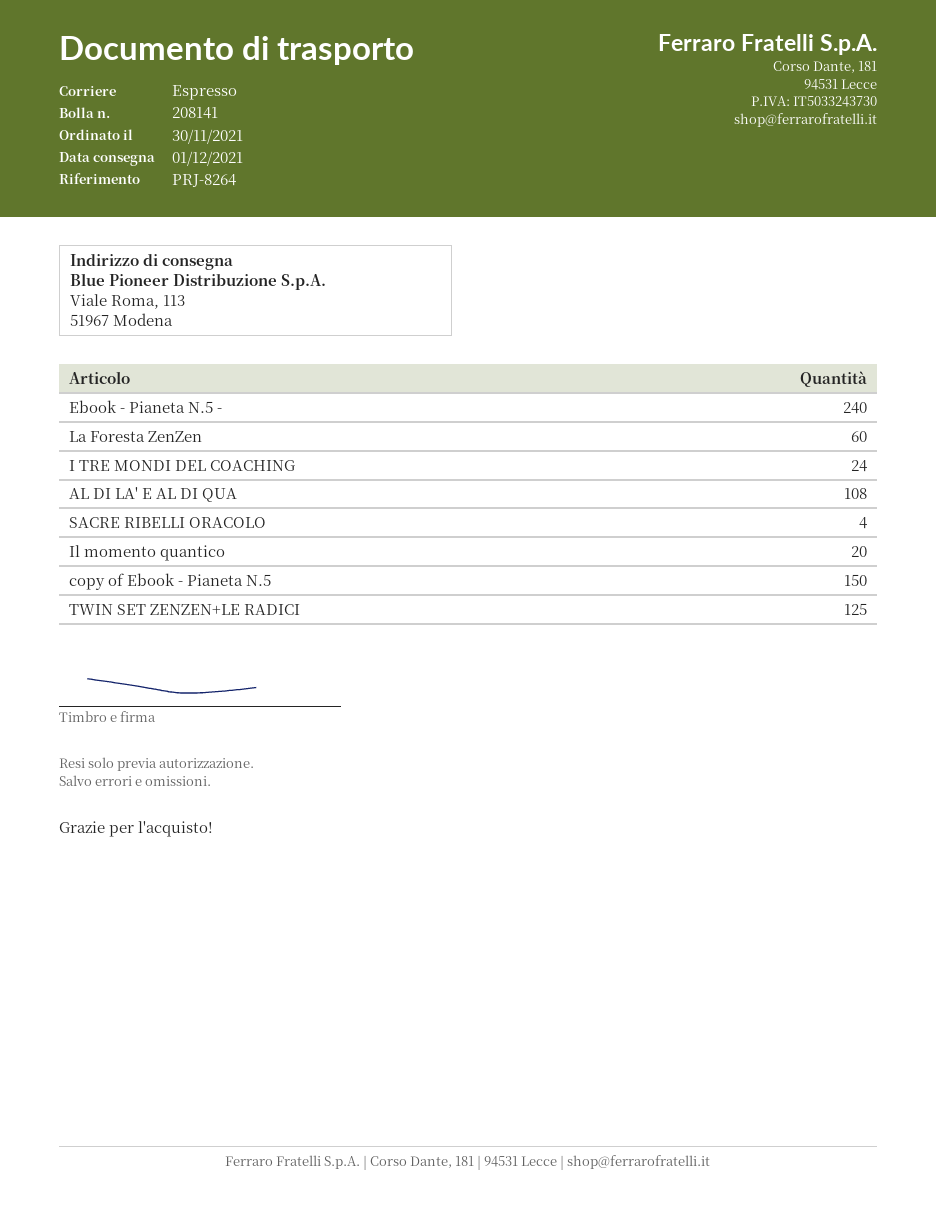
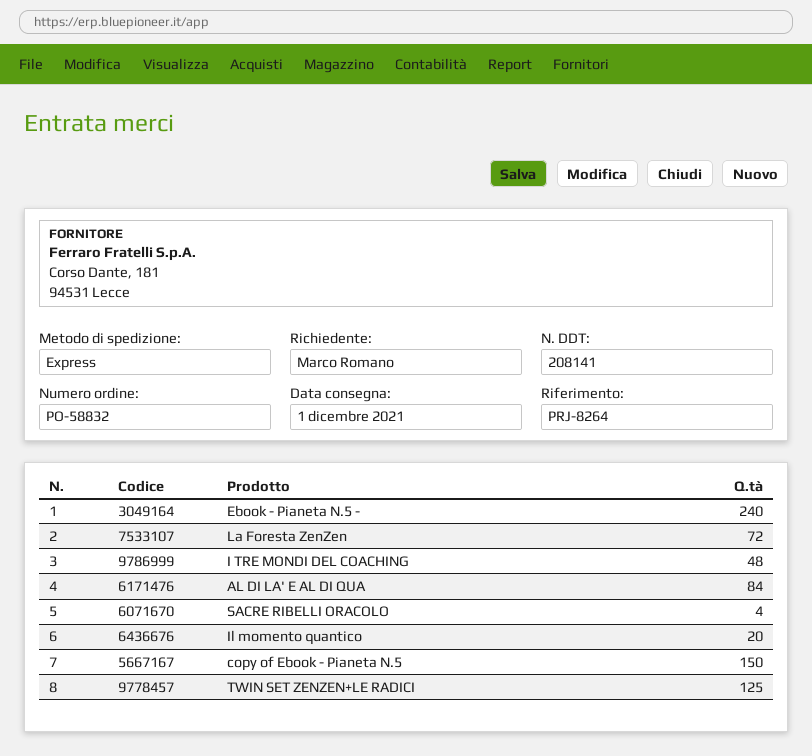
La Foresta ZenZen: 60 -> 72
I TRE MONDI DEL COACHING: 24 -> 48
AL DI LA' E AL DI QUA: 108 -> 84

